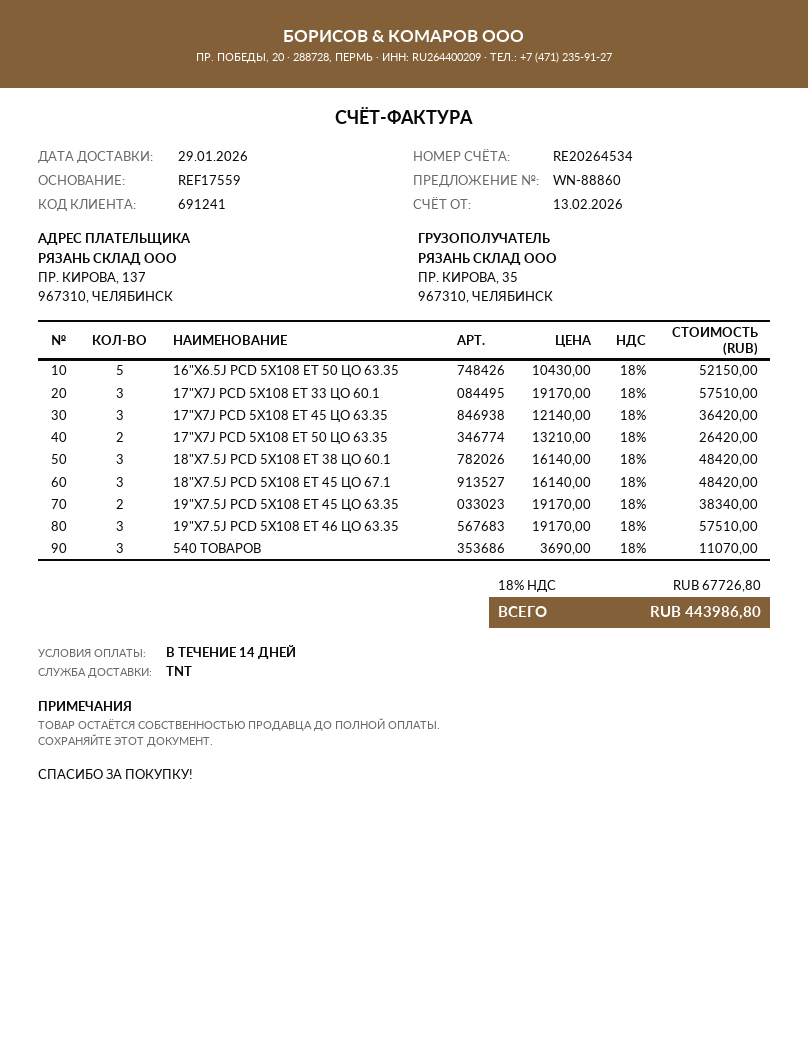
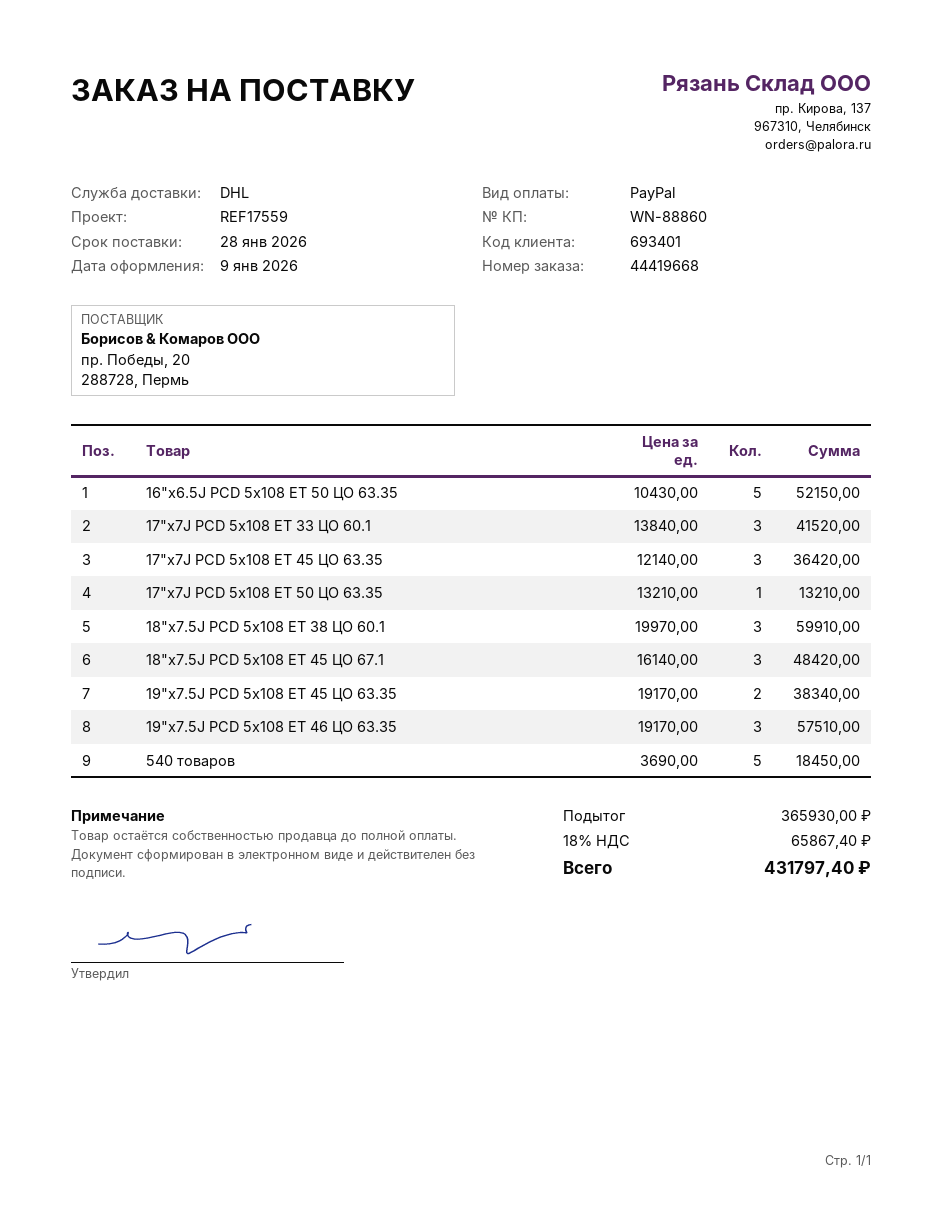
delivery date: 2026-01-29 -> 2026-01-28
customer number: 691241 -> 693401
shipping method: TNT -> DHL
17"X7J PCD 5X108 ЕТ 33 ЦО 60.1: 3 x 19170.00 = 57510.00 -> 3 x 13840.00 = 41520.00
17"X7J PCD 5X108 ЕТ 50 ЦО 63.35: 2 x 13210.00 = 26420.00 -> 1 x 13210.00 = 13210.00
18"X7.5J PCD 5X108 ЕТ 38 ЦО 60.1: 3 x 16140.00 = 48420.00 -> 3 x 19970.00 = 59910.00
540 ТОВАРОВ: 3 x 3690.00 = 11070.00 -> 5 x 3690.00 = 18450.00
tax: 18% = 67726.80 -> 18% = 65867.40
total: 443986.80 -> 431797.40

